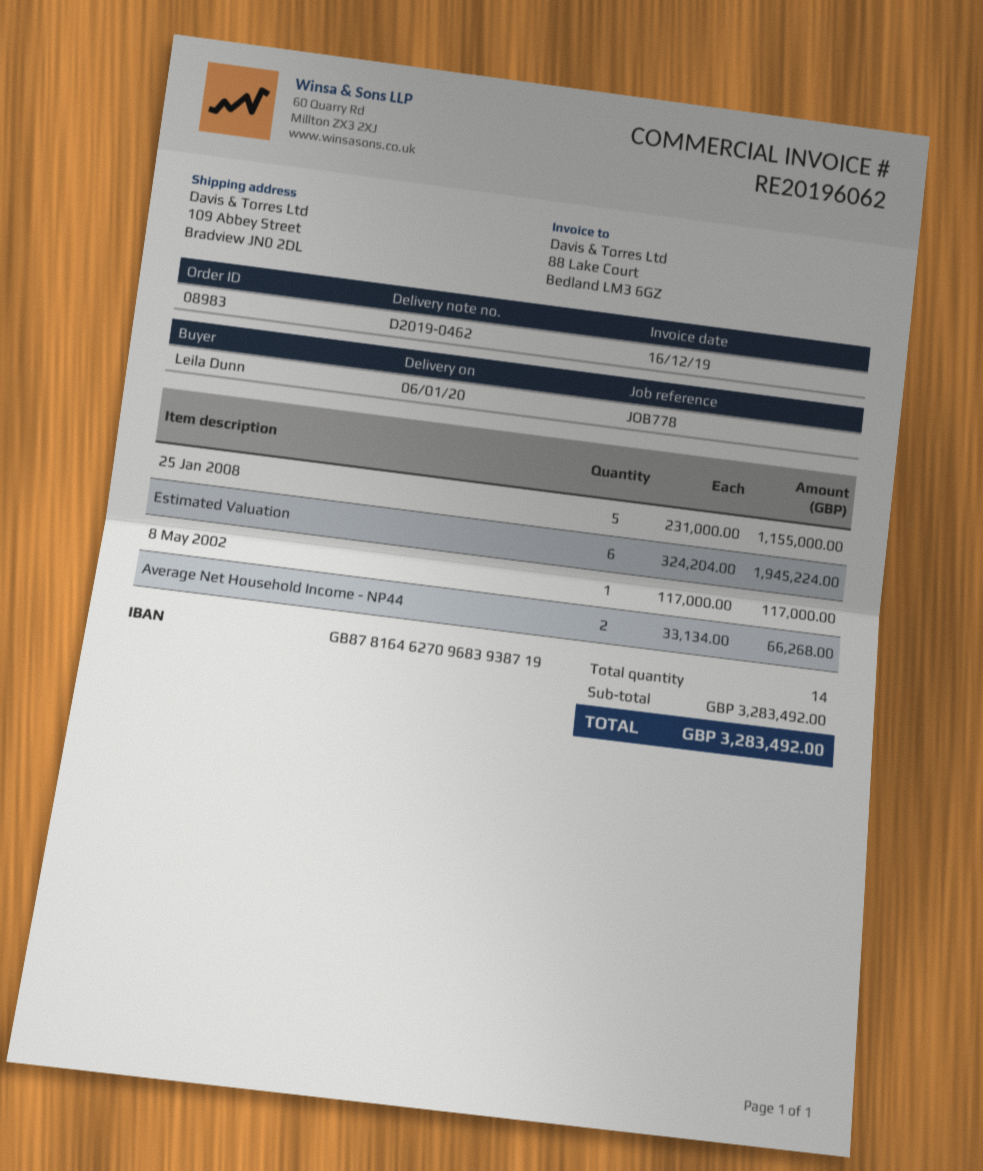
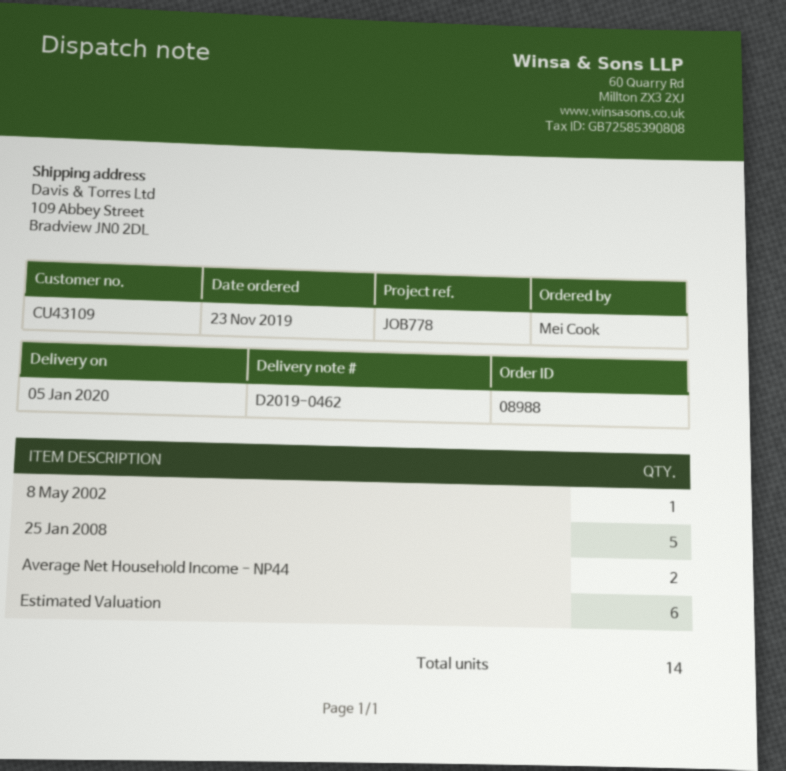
order number: 08983 -> 08988
delivery date: 2020-01-06 -> 2020-01-05
ordered by: Leila Dunn -> Mei Cook

